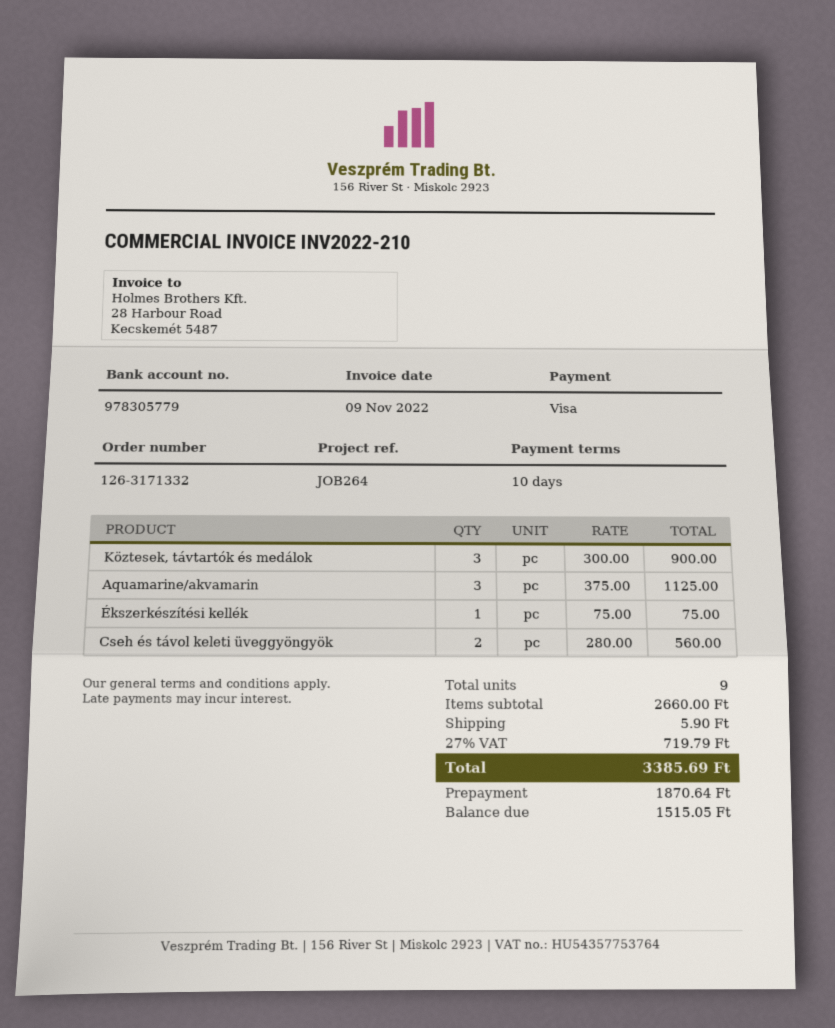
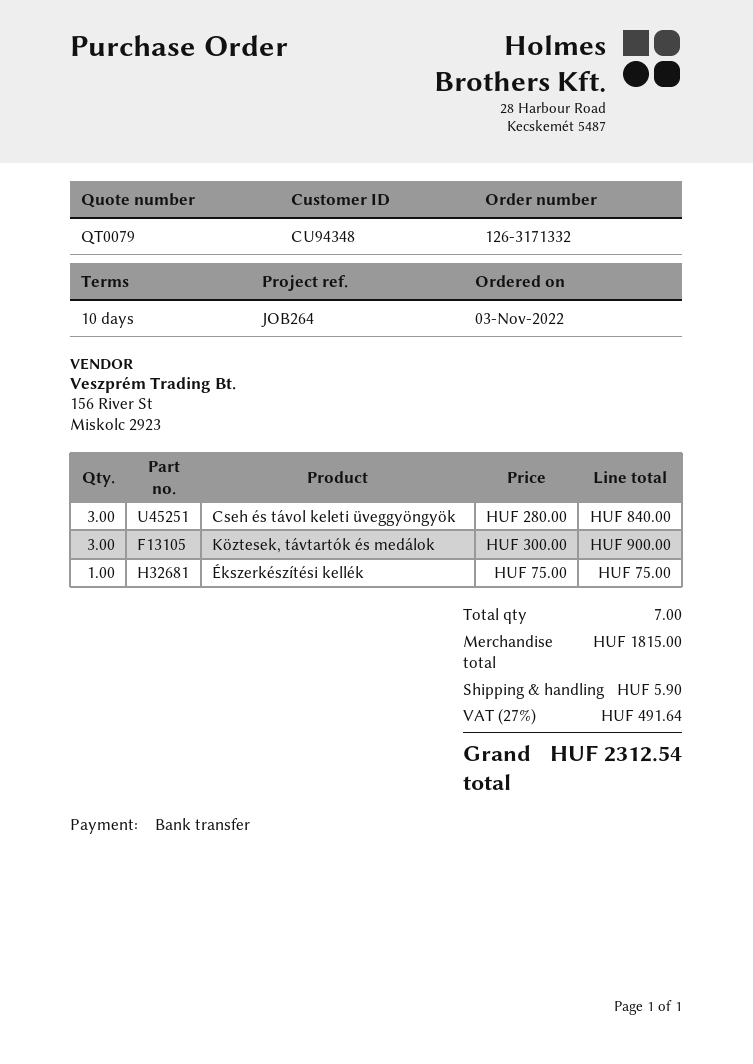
payment method: Visa -> bank transfer
Aquamarine/akvamarin: 3 x 375.00 = 1125.00 -> none
Cseh és távol keleti üveggyöngyök: 2 x 280.00 = 560.00 -> 3 x 280.00 = 840.00
total quantity: 9 -> 7
subtotal: 2660.00 -> 1815.00
tax: 27% = 719.79 -> 27% = 491.64
total: 3385.69 -> 2312.54

